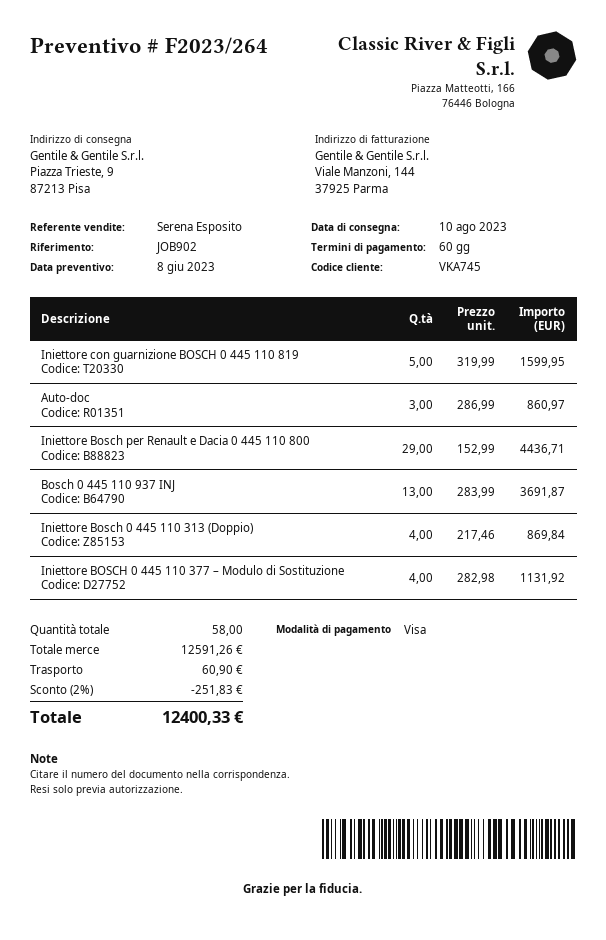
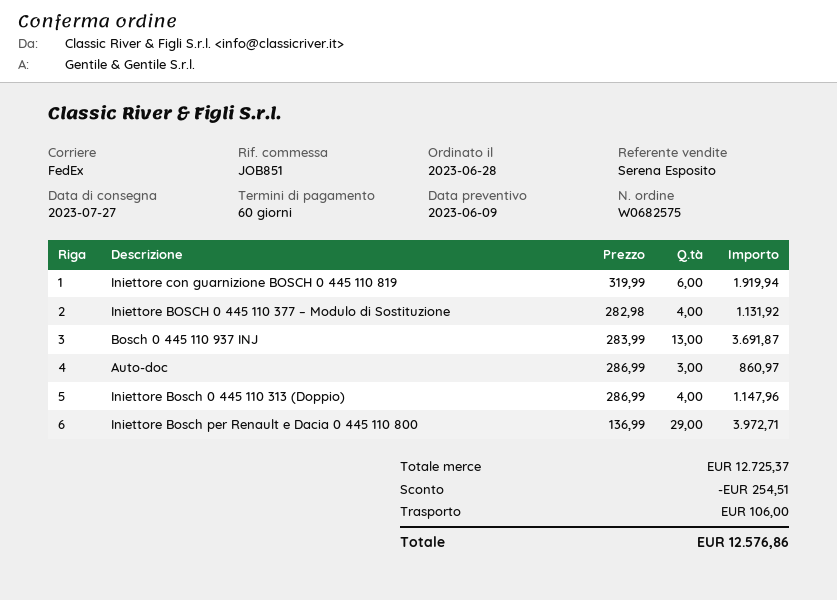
quote date: 2023-06-08 -> 2023-06-09
delivery date: 2023-08-10 -> 2023-07-27
reference: JOB902 -> JOB851
Iniettore con guarnizione BOSCH 0 445 110 819: 5 x 319.99 = 1599.95 -> 6 x 319.99 = 1919.94
Iniettore Bosch per Renault e Dacia 0 445 110 800: 29 x 152.99 = 4436.71 -> 29 x 136.99 = 3972.71
Iniettore Bosch 0 445 110 313 (Doppio): 4 x 217.46 = 869.84 -> 4 x 286.99 = 1147.96
subtotal: 12591.26 -> 12725.37
discount: 251.83 -> 254.51
shipping: 60.90 -> 106.00
total: 12400.33 -> 12576.86

